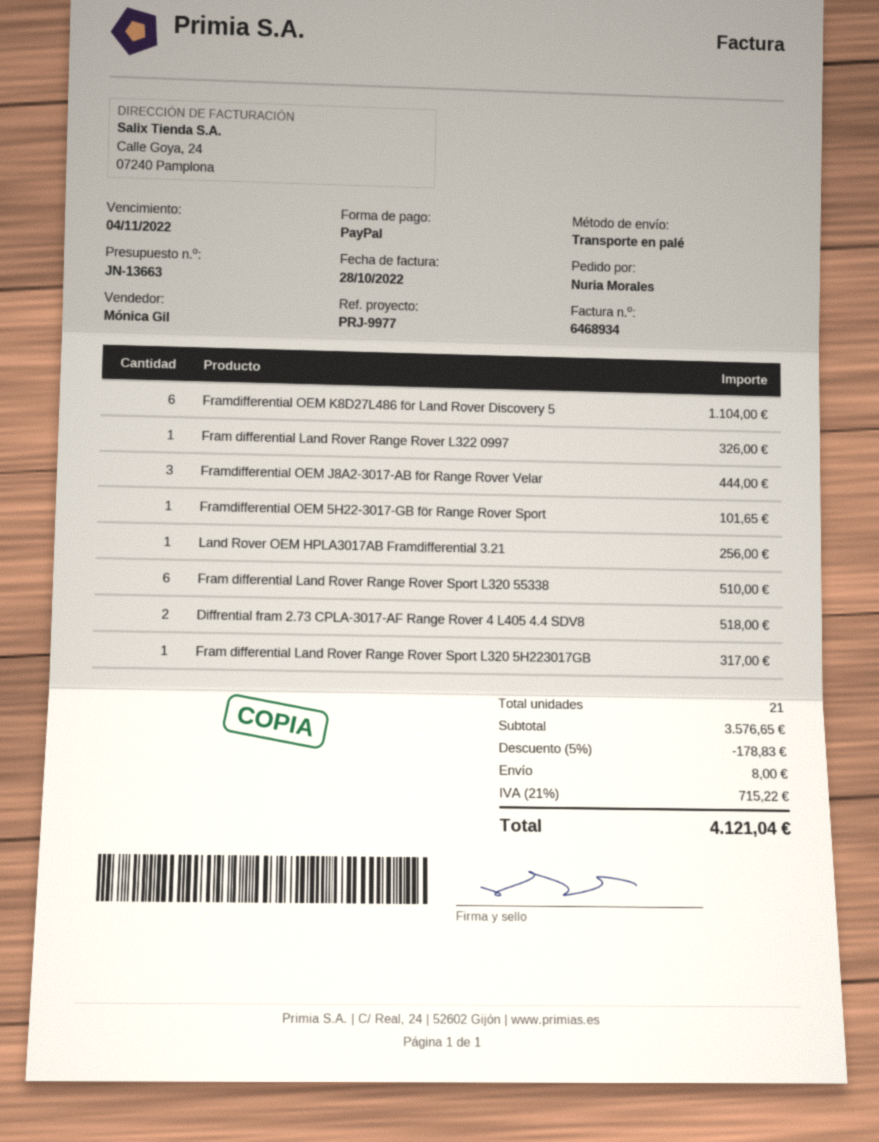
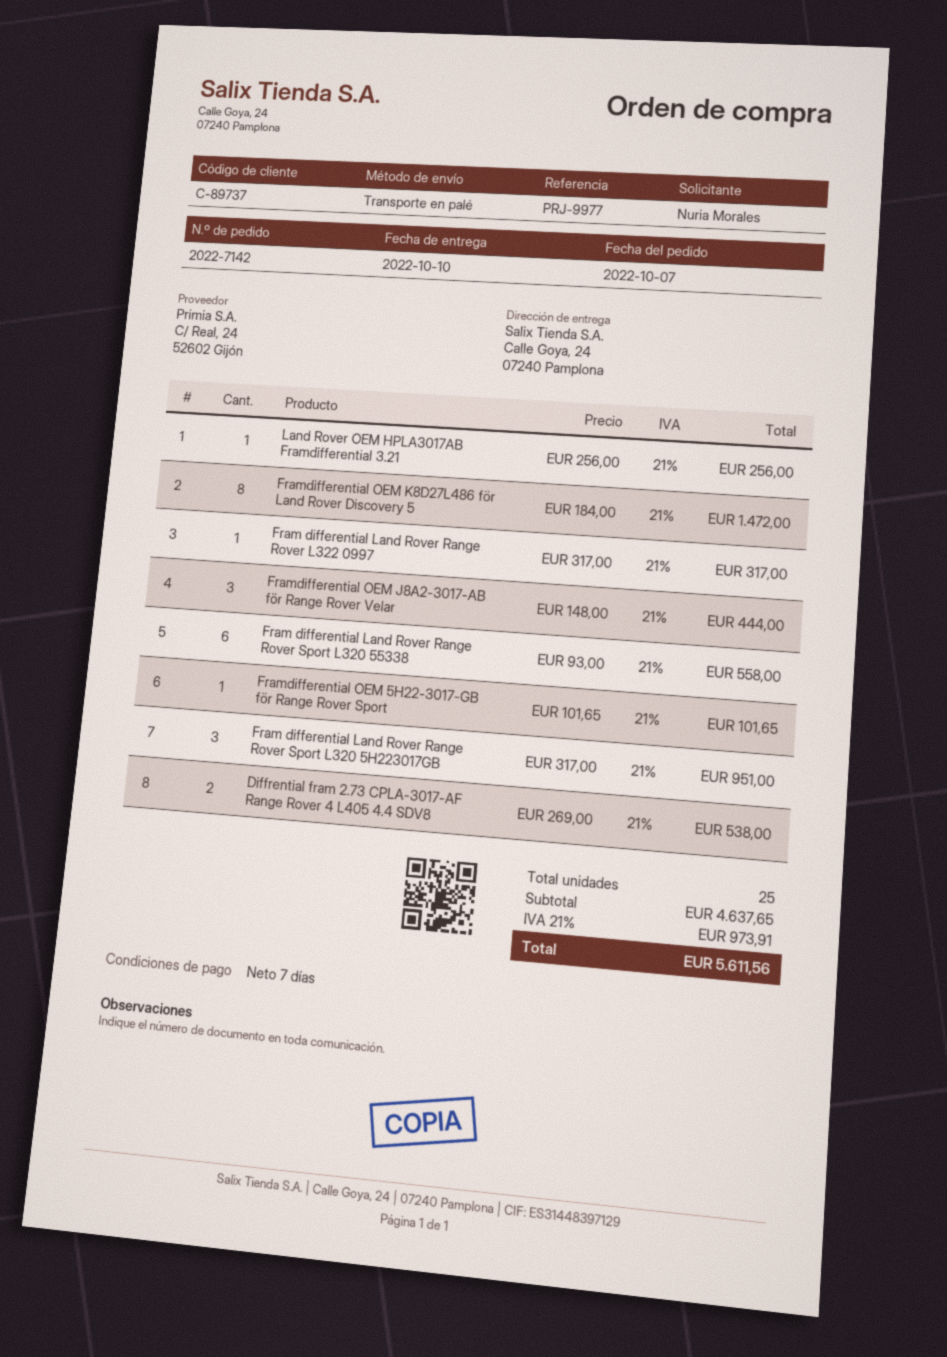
Framdifferential OEM K8D27L486 för Land Rover Discovery 5: 6 for 1104.00 -> 8 for 1472.00
Fram differential Land Rover Range Rover L322 0997: 1 for 326.00 -> 1 for 317.00
Fram differential Land Rover Range Rover Sport L320 55338: 6 for 510.00 -> 6 for 558.00
Diffrential fram 2.73 CPLA-3017-AF Range Rover 4 L405 4.4 SDV8: 2 for 518.00 -> 2 for 538.00
Fram differential Land Rover Range Rover Sport L320 5H223017GB: 1 for 317.00 -> 3 for 951.00
total quantity: 21 -> 25
subtotal: 3576.65 -> 4637.65
discount: 5% = 178.83 -> none
shipping: 8.00 -> none
tax: 21% = 715.22 -> 21% = 973.91
total: 4121.04 -> 5611.56

